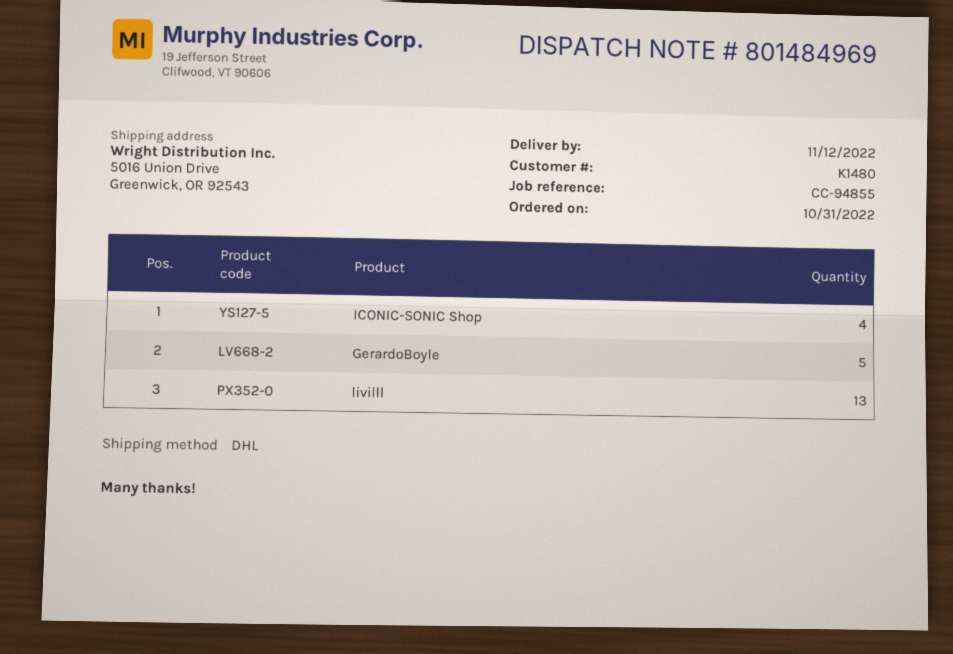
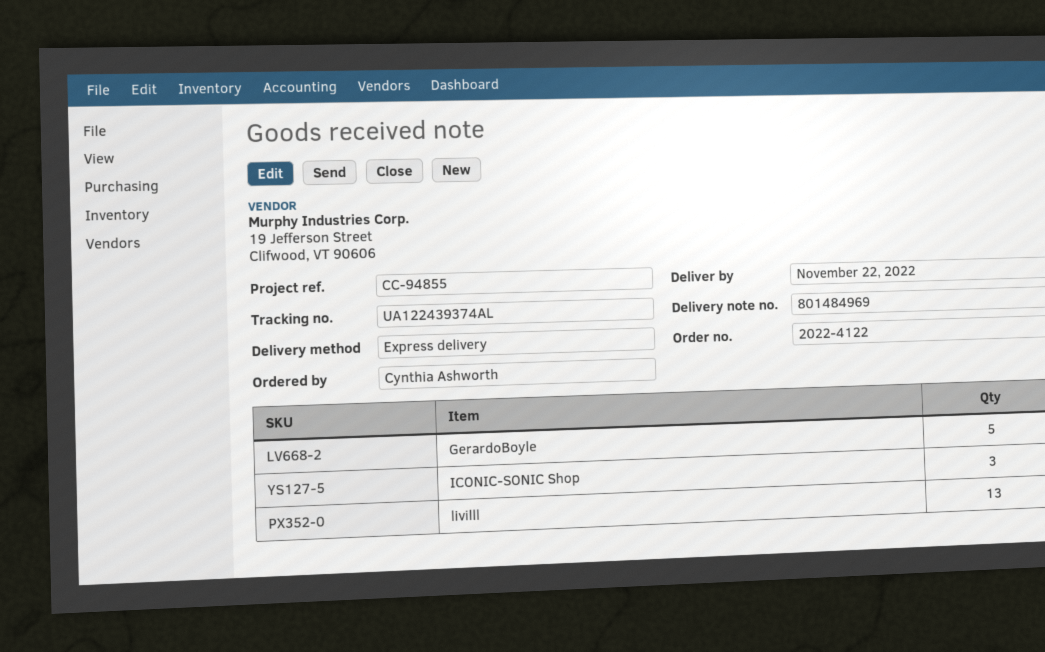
delivery date: 2022-11-12 -> 2022-11-22
shipping method: DHL -> express
ICONIC-SONIC Shop: 4 -> 3

